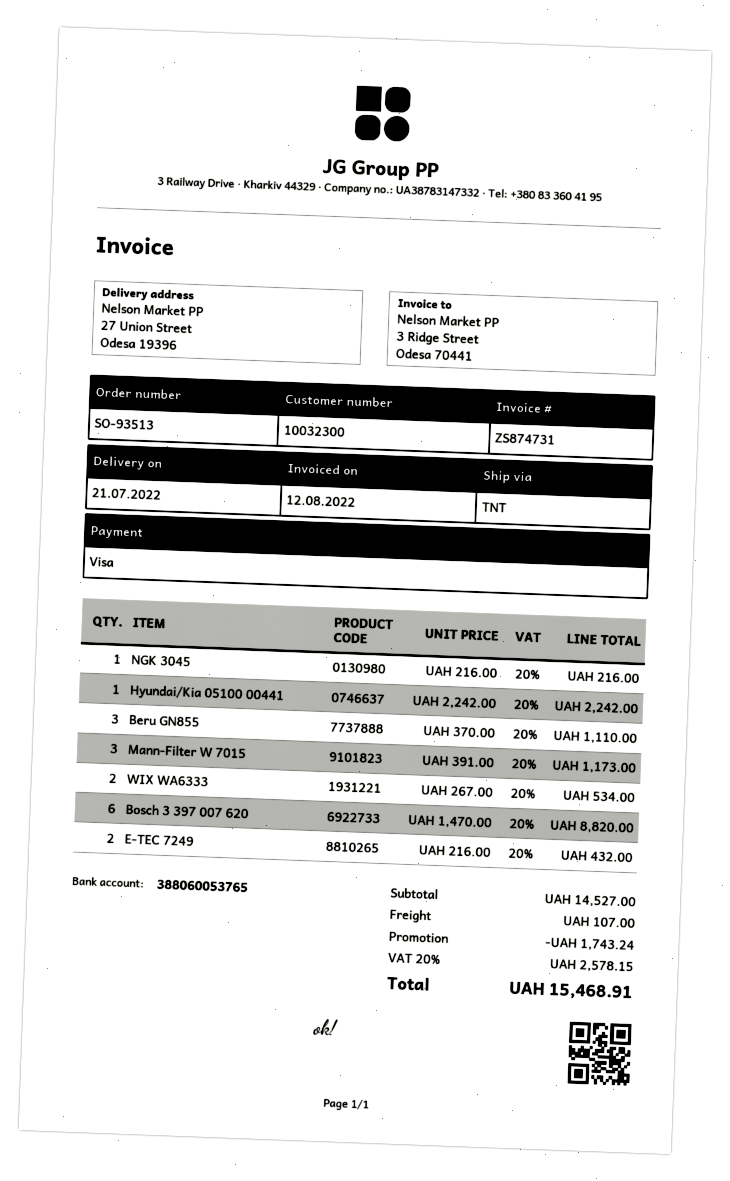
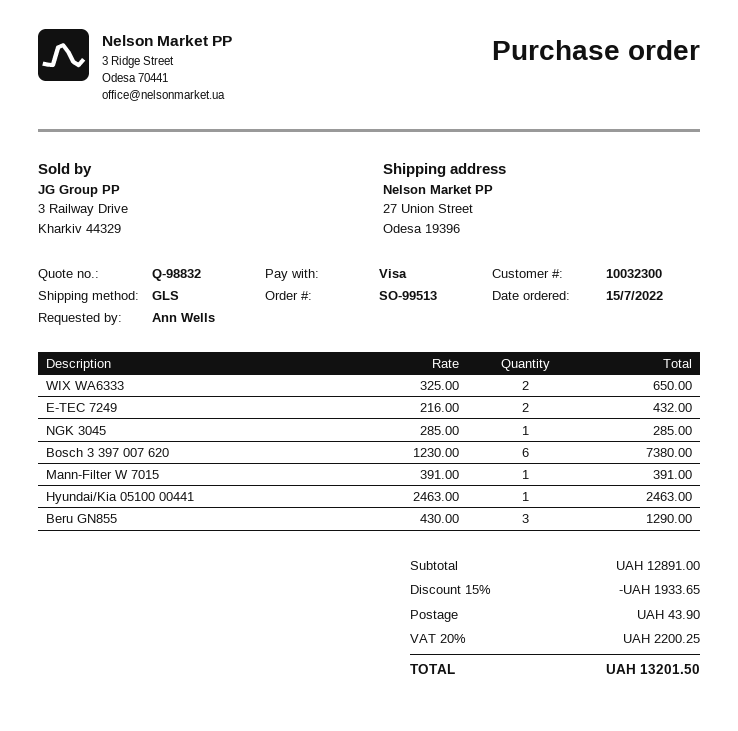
order number: SO-93513 -> SO-99513
shipping method: TNT -> GLS
NGK 3045: 1 x 216.00 = 216.00 -> 1 x 285.00 = 285.00
Hyundai/Kia 05100 00441: 1 x 2242.00 = 2242.00 -> 1 x 2463.00 = 2463.00
Beru GN855: 3 x 370.00 = 1110.00 -> 3 x 430.00 = 1290.00
Mann-Filter W 7015: 3 x 391.00 = 1173.00 -> 1 x 391.00 = 391.00
WIX WA6333: 2 x 267.00 = 534.00 -> 2 x 325.00 = 650.00
Bosch 3 397 007 620: 6 x 1470.00 = 8820.00 -> 6 x 1230.00 = 7380.00
subtotal: 14527.00 -> 12891.00
discount: 1743.24 -> 1933.65
shipping: 107.00 -> 43.90
tax: 20% = 2578.15 -> 20% = 2200.25
total: 15468.91 -> 13201.50

